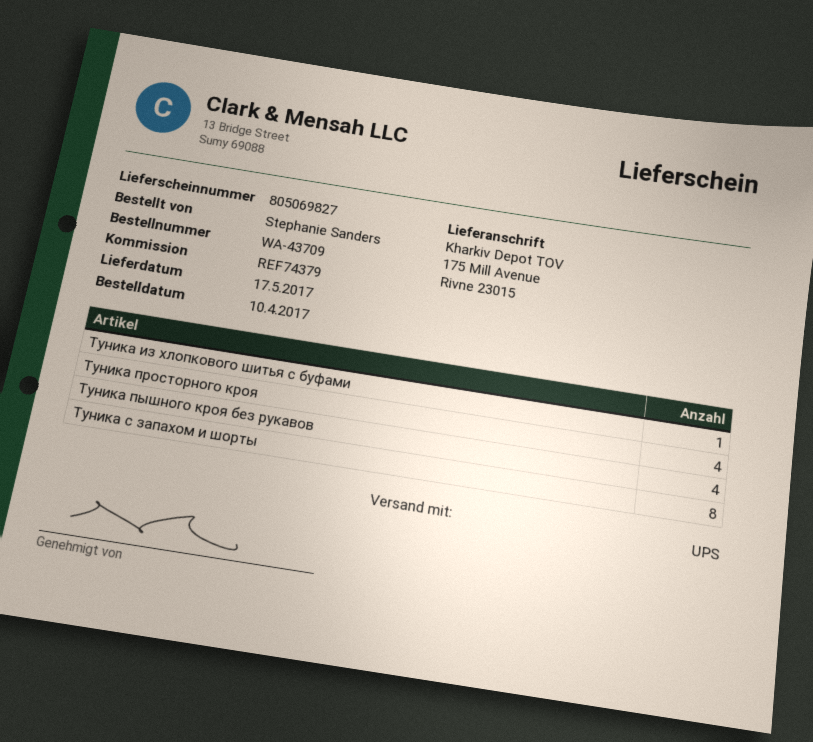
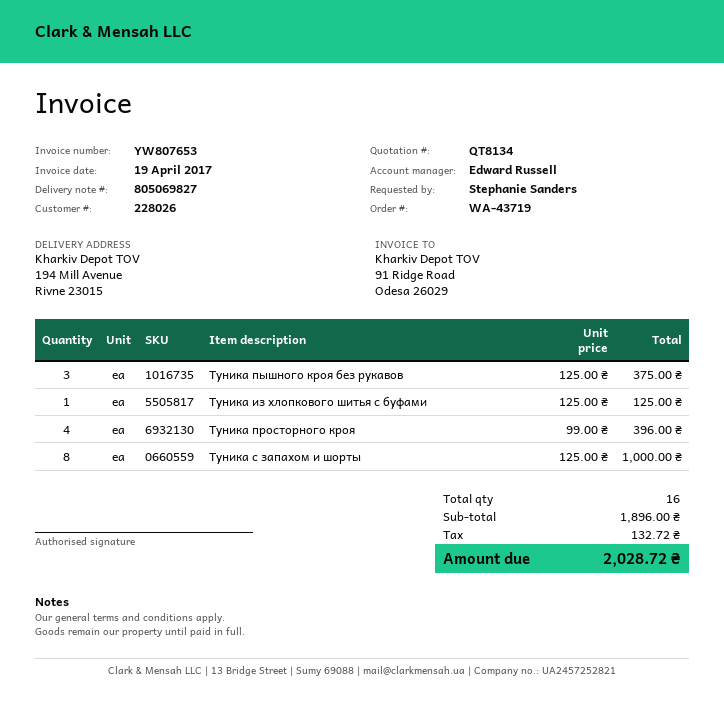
order number: WA-43709 -> WA-43719
ship to: 175 Mill Avenue, Rivne 23015 -> 194 Mill Avenue, Rivne 23015
Туника пышного кроя без рукавов: 4 -> 3

